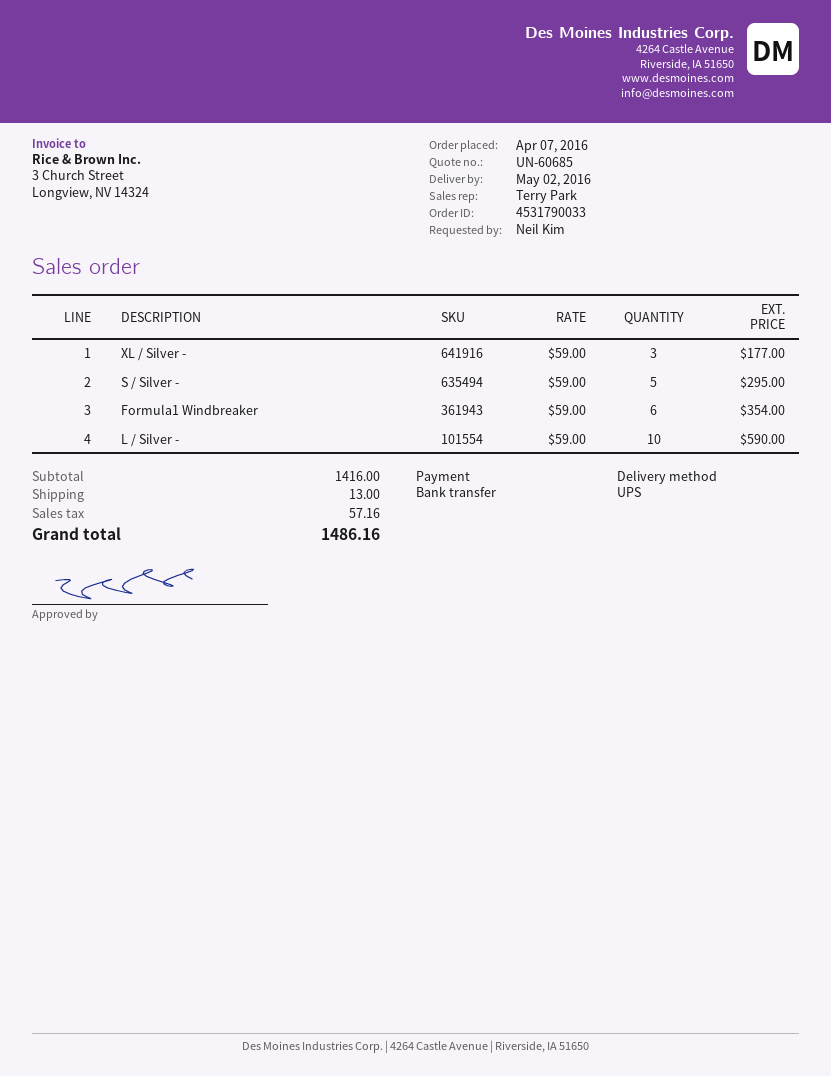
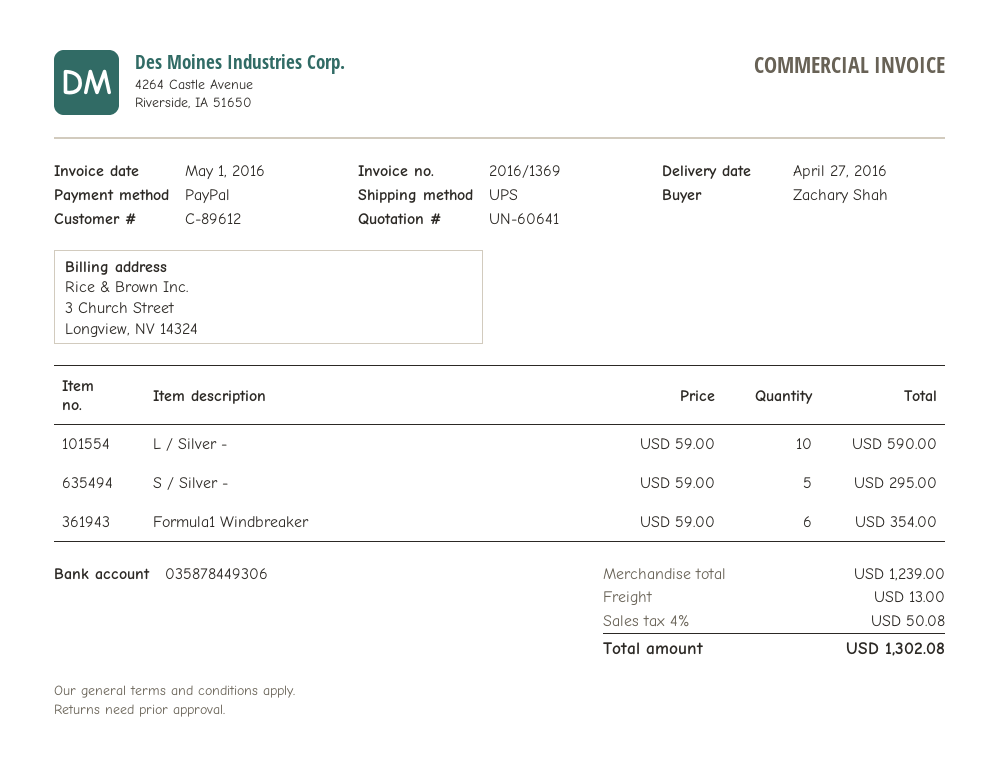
quote number: UN-60685 -> UN-60641
delivery date: 2016-05-02 -> 2016-04-27
ordered by: Neil Kim -> Zachary Shah
payment method: bank transfer -> PayPal
XL / Silver -: 3 x 59.00 = 177.00 -> none
subtotal: 1416.00 -> 1239.00
tax: 57.16 -> 50.08
total: 1486.16 -> 1302.08

